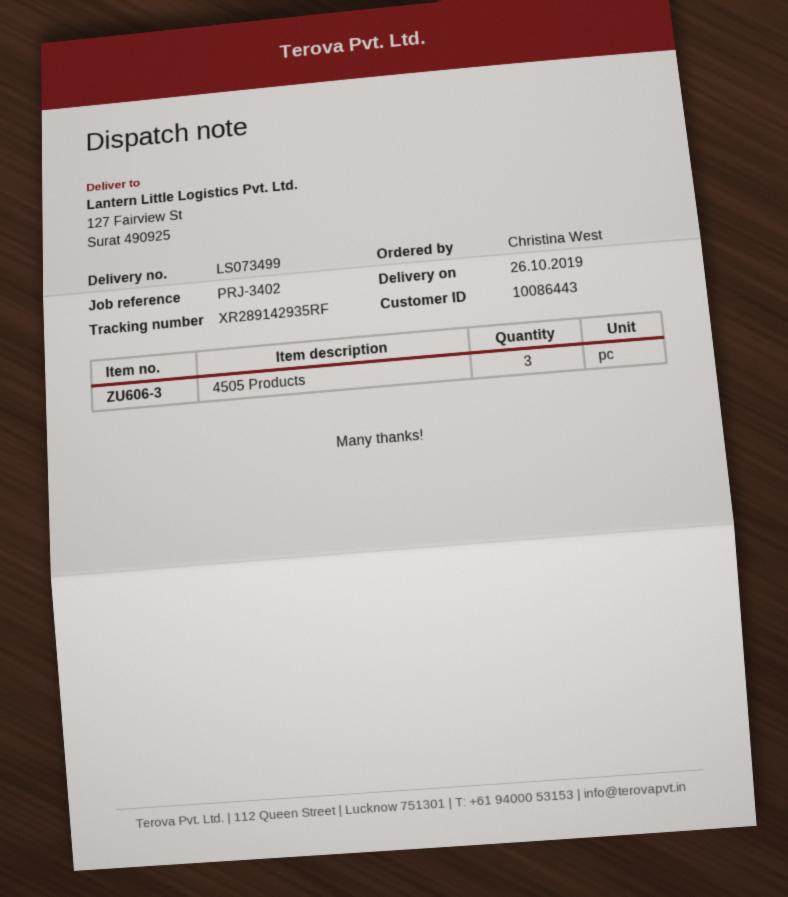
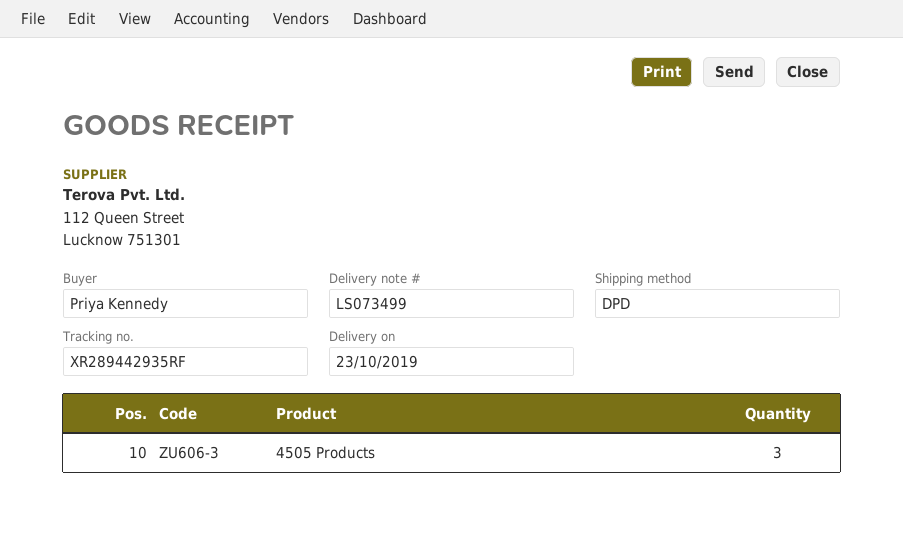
delivery date: 2019-10-26 -> 2019-10-23
ordered by: Christina West -> Priya Kennedy
tracking number: XR289142935RF -> XR289442935RF

